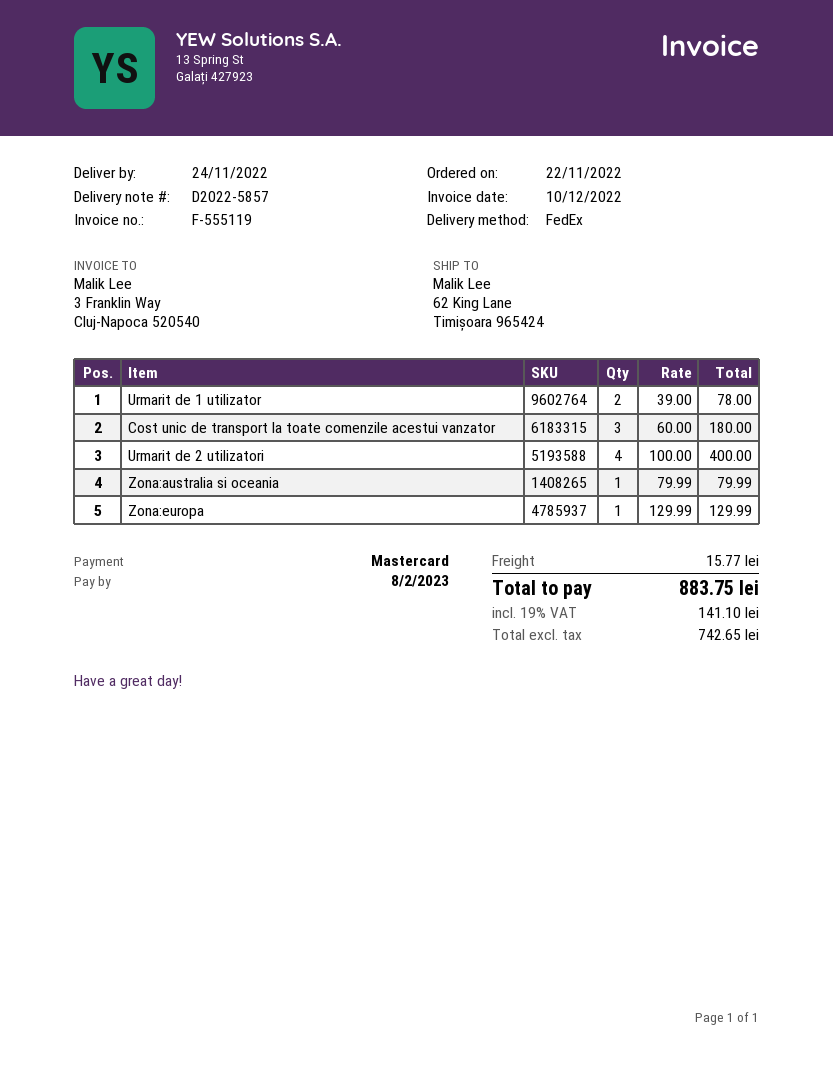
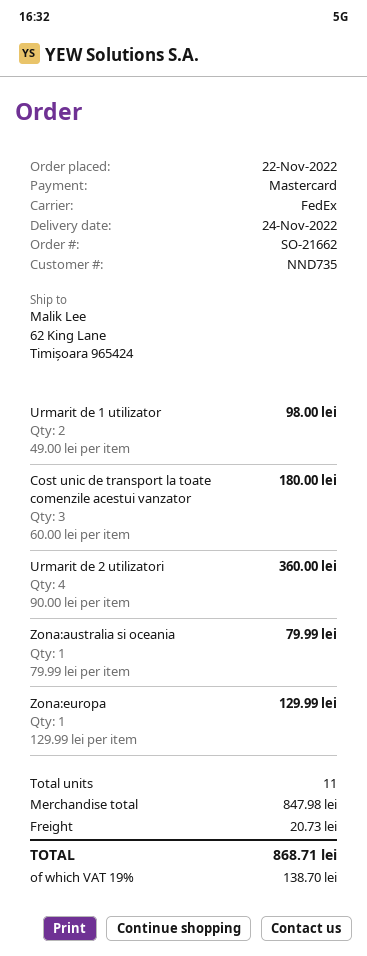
Urmarit de 1 utilizator: 2 x 39.00 = 78.00 -> 2 x 49.00 = 98.00
Urmarit de 2 utilizatori: 4 x 100.00 = 400.00 -> 4 x 90.00 = 360.00
shipping: 15.77 -> 20.73
tax: 19% = 141.10 -> 19% = 138.70
total: 883.75 -> 868.71

